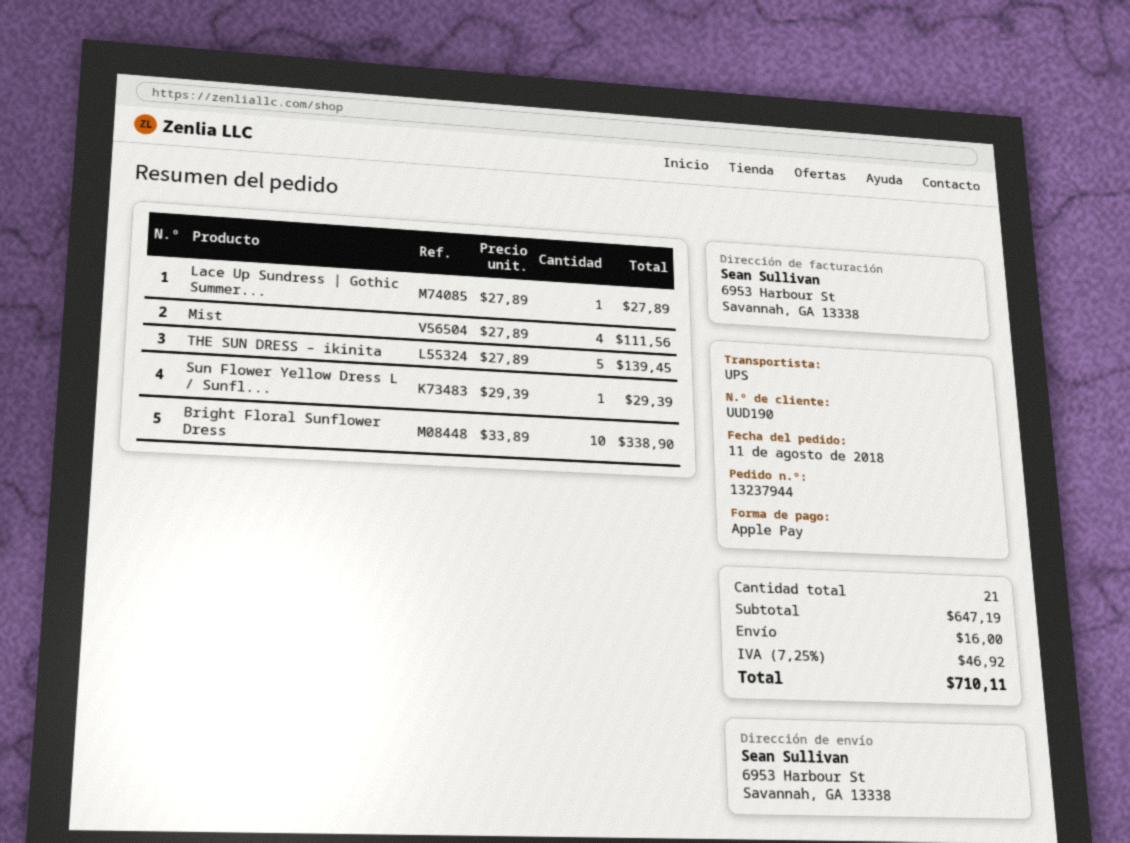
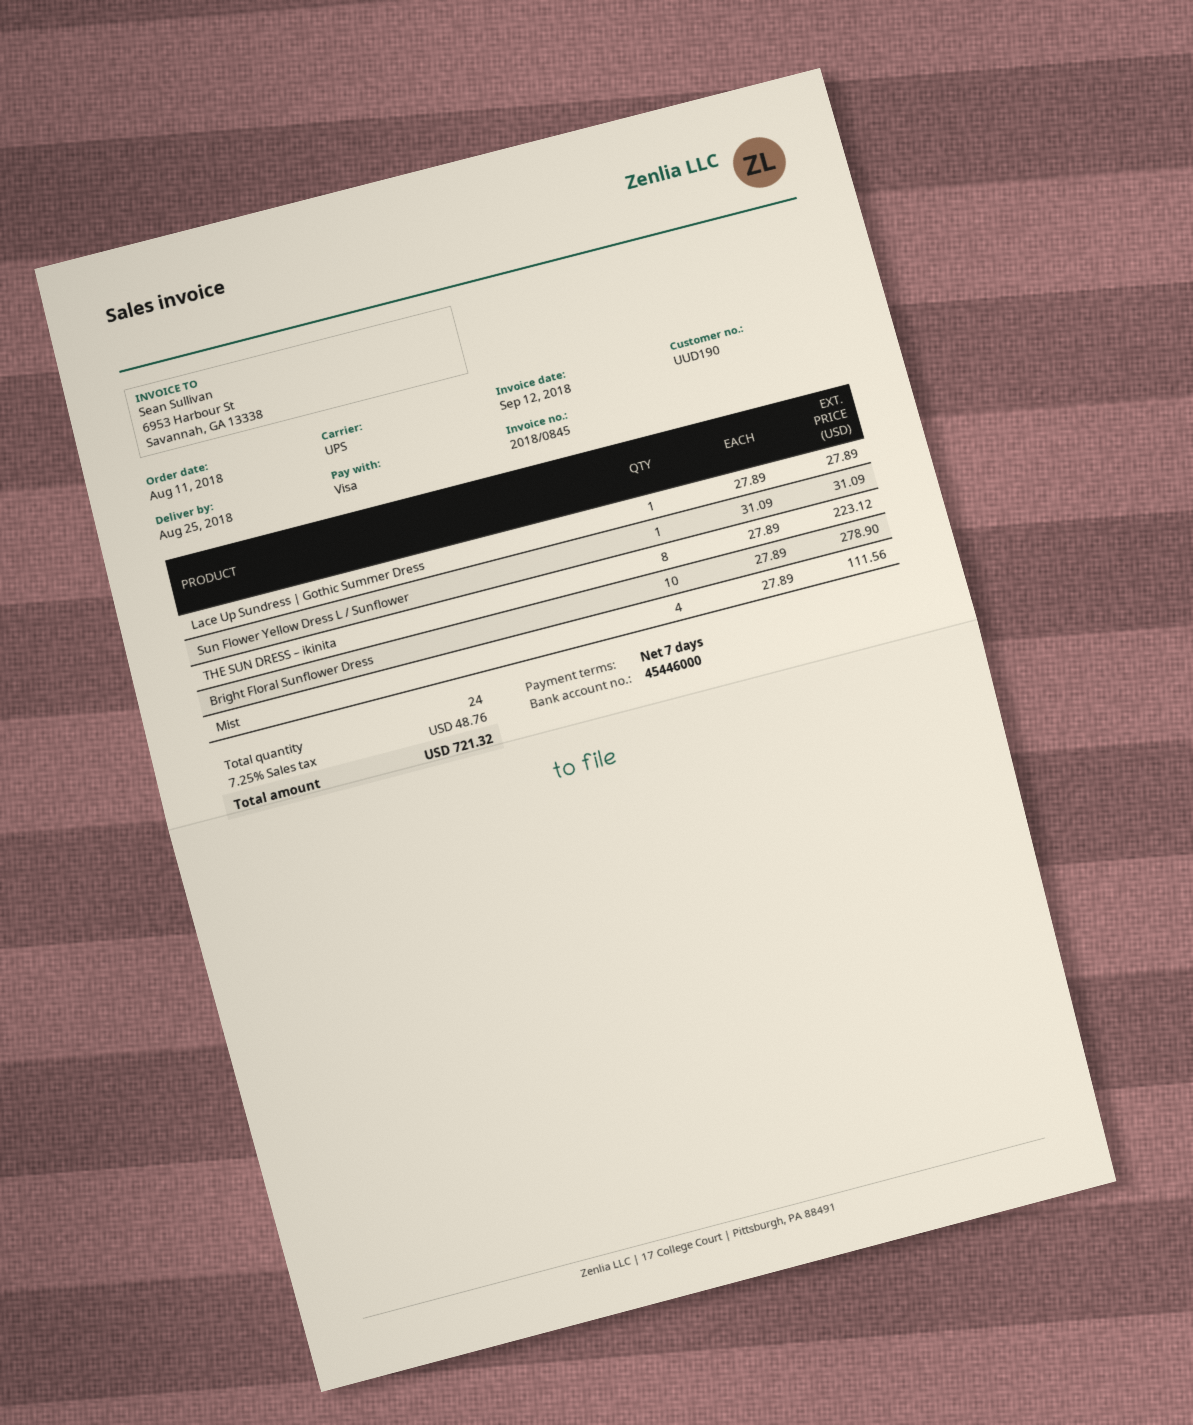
payment method: Apple Pay -> Visa
THE SUN DRESS – ikinita: 5 x 27.89 = 139.45 -> 8 x 27.89 = 223.12
Sun Flower Yellow Dress L / Sunfl...: 1 x 29.39 = 29.39 -> 1 x 31.09 = 31.09
Bright Floral Sunflower Dress: 10 x 33.89 = 338.90 -> 10 x 27.89 = 278.90
total quantity: 21 -> 24
shipping: 16.00 -> none
tax: 7.25% = 46.92 -> 7.25% = 48.76
total: 710.11 -> 721.32

